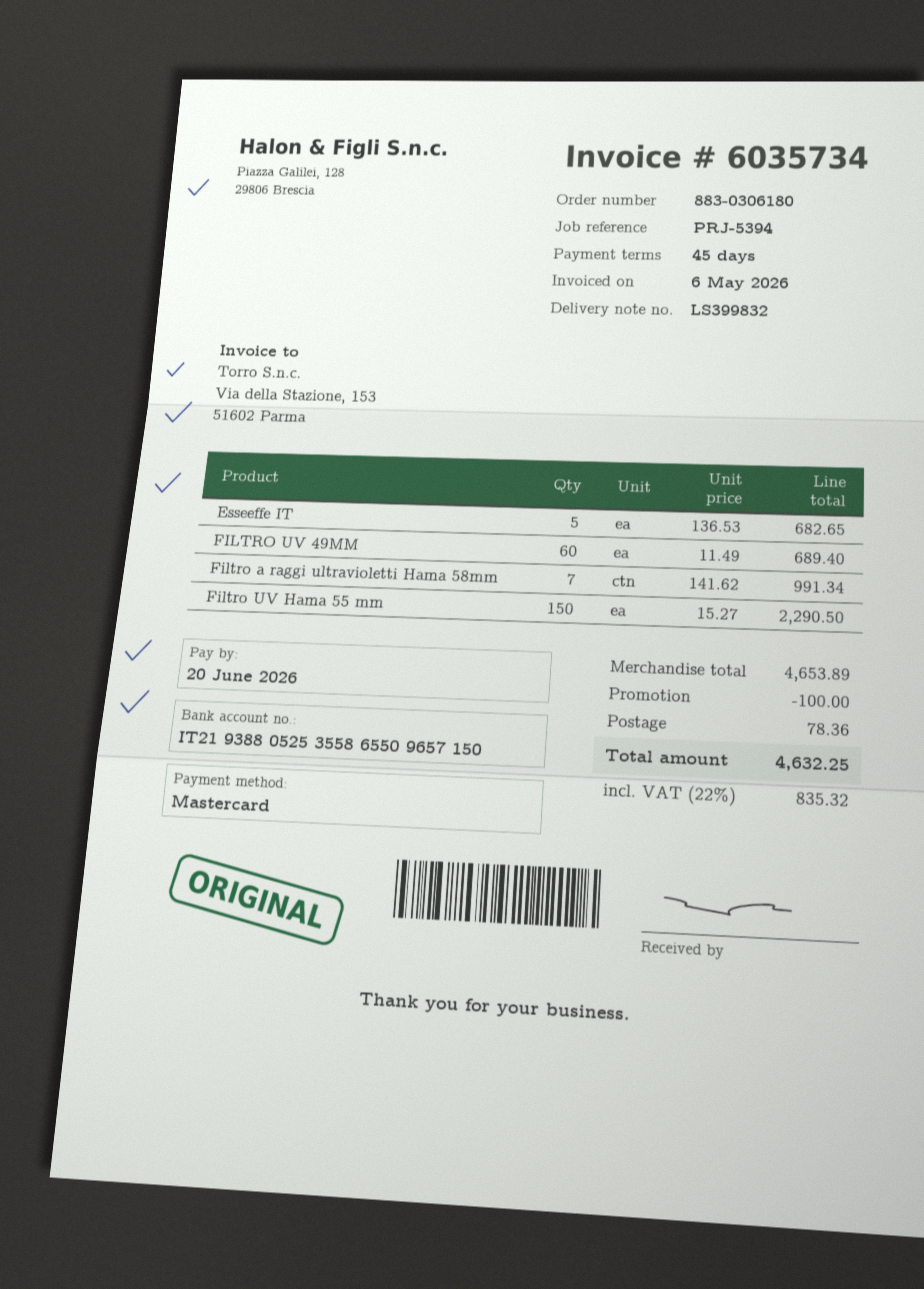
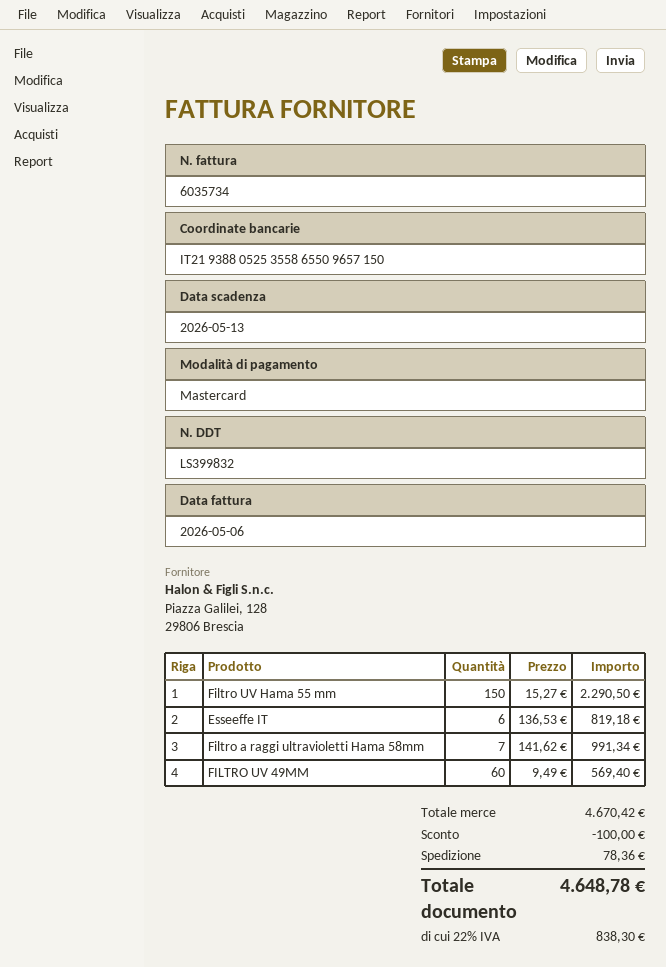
due date: 2026-06-20 -> 2026-05-13
Esseeffe IT: 5 x 136.53 = 682.65 -> 6 x 136.53 = 819.18
FILTRO UV 49MM: 60 x 11.49 = 689.40 -> 60 x 9.49 = 569.40
subtotal: 4653.89 -> 4670.42
tax: 22% = 835.32 -> 22% = 838.30
total: 4632.25 -> 4648.78

